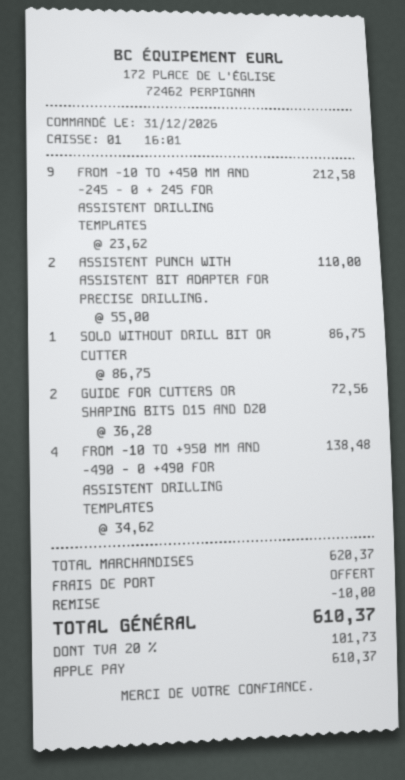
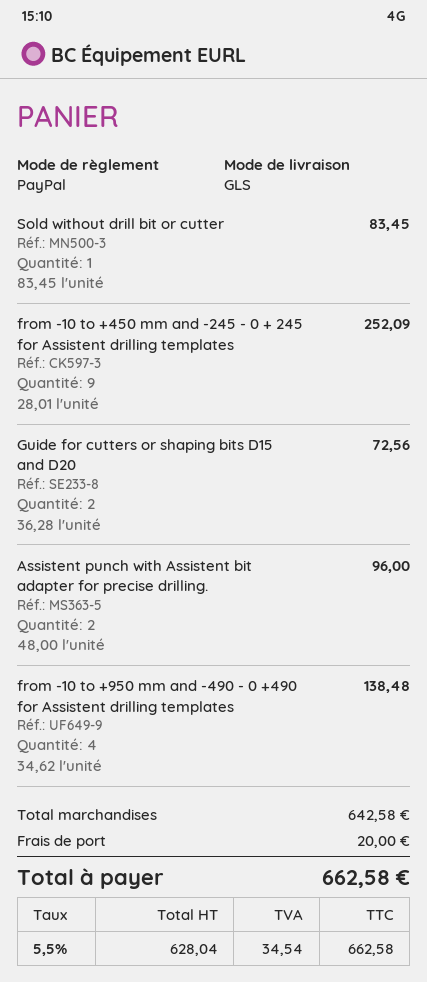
payment method: Apple Pay -> PayPal
FROM -10 TO +450 MM AND -245 - 0 + 245 FOR ASSISTENT DRILLING TEMPLATES: 9 x 23.62 = 212.58 -> 9 x 28.01 = 252.09
ASSISTENT PUNCH WITH ASSISTENT BIT ADAPTER FOR PRECISE DRILLING.: 2 x 55.00 = 110.00 -> 2 x 48.00 = 96.00
SOLD WITHOUT DRILL BIT OR CUTTER: 1 x 86.75 = 86.75 -> 1 x 83.45 = 83.45
subtotal: 620.37 -> 642.58
discount: 10.00 -> none
shipping: 0.00 -> 20.00
tax: 20% = 101.73 -> 5.5% = 34.54
total: 610.37 -> 662.58

